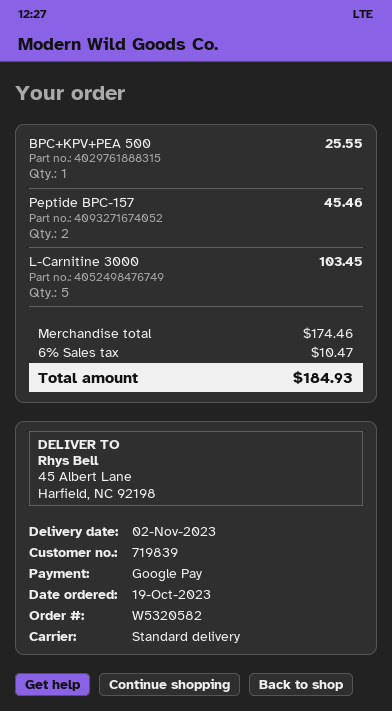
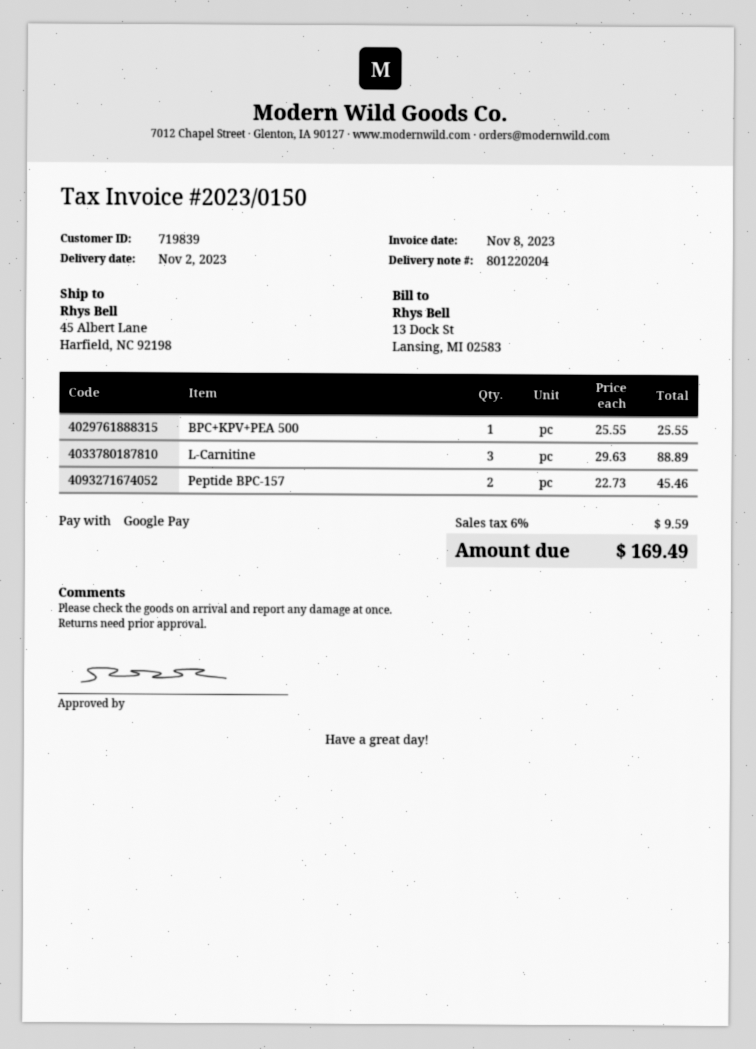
L-Carnitine 3000: 5 for 103.45 -> none
L-Carnitine: none -> 3 for 88.89
tax: 6% = 10.47 -> 6% = 9.59
total: 184.93 -> 169.49

